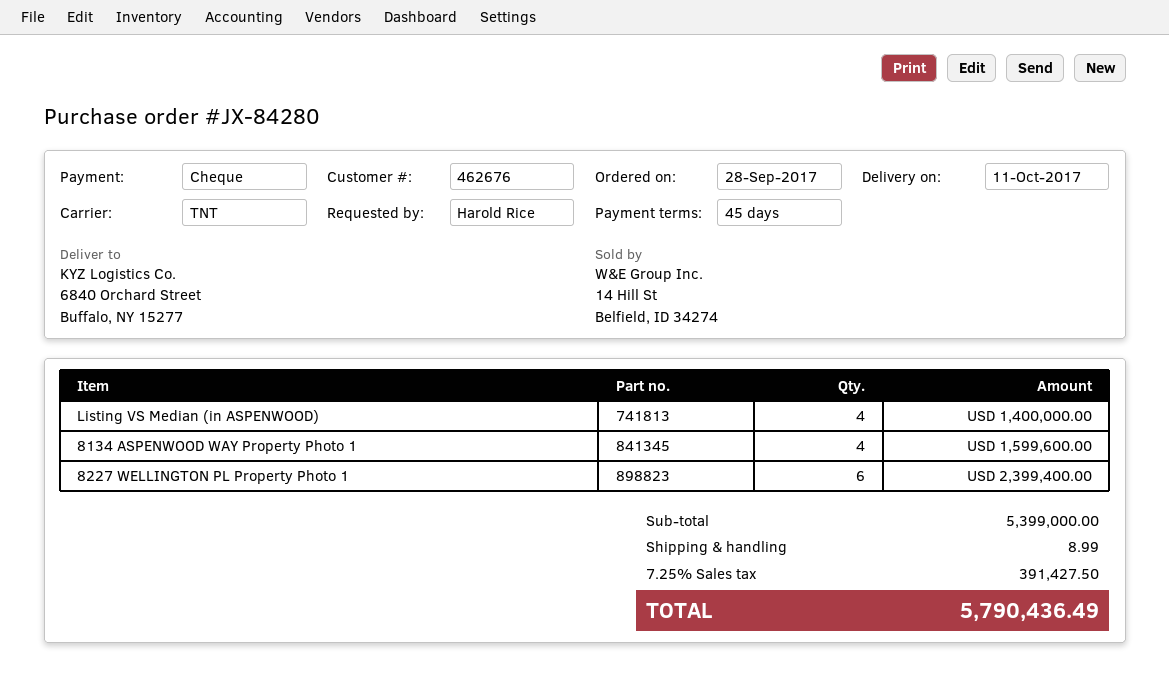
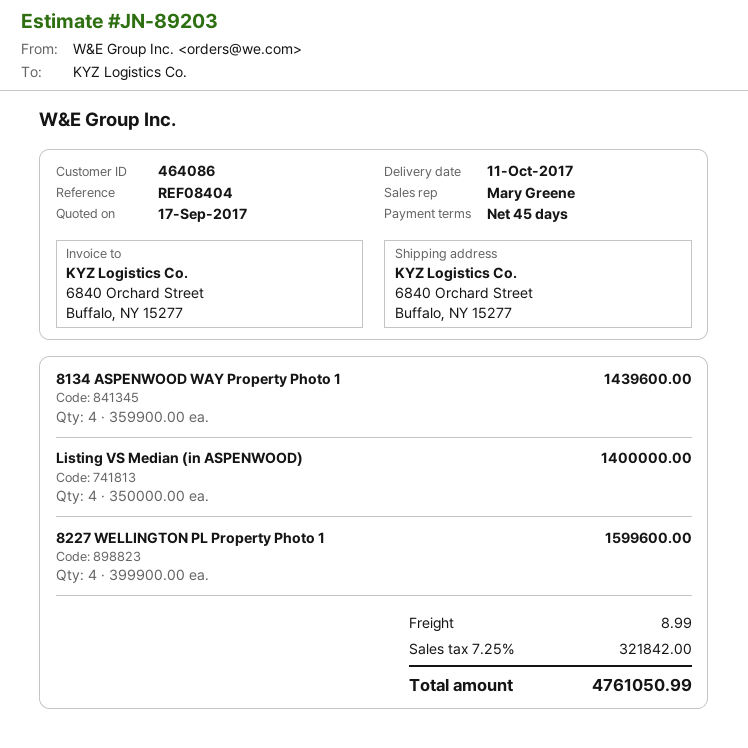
customer number: 462676 -> 464086
8134 ASPENWOOD WAY Property Photo 1: 4 for 1599600.00 -> 4 for 1439600.00
8227 WELLINGTON PL Property Photo 1: 6 for 2399400.00 -> 4 for 1599600.00
tax: 7.25% = 391427.50 -> 7.25% = 321842.00
total: 5790436.49 -> 4761050.99

